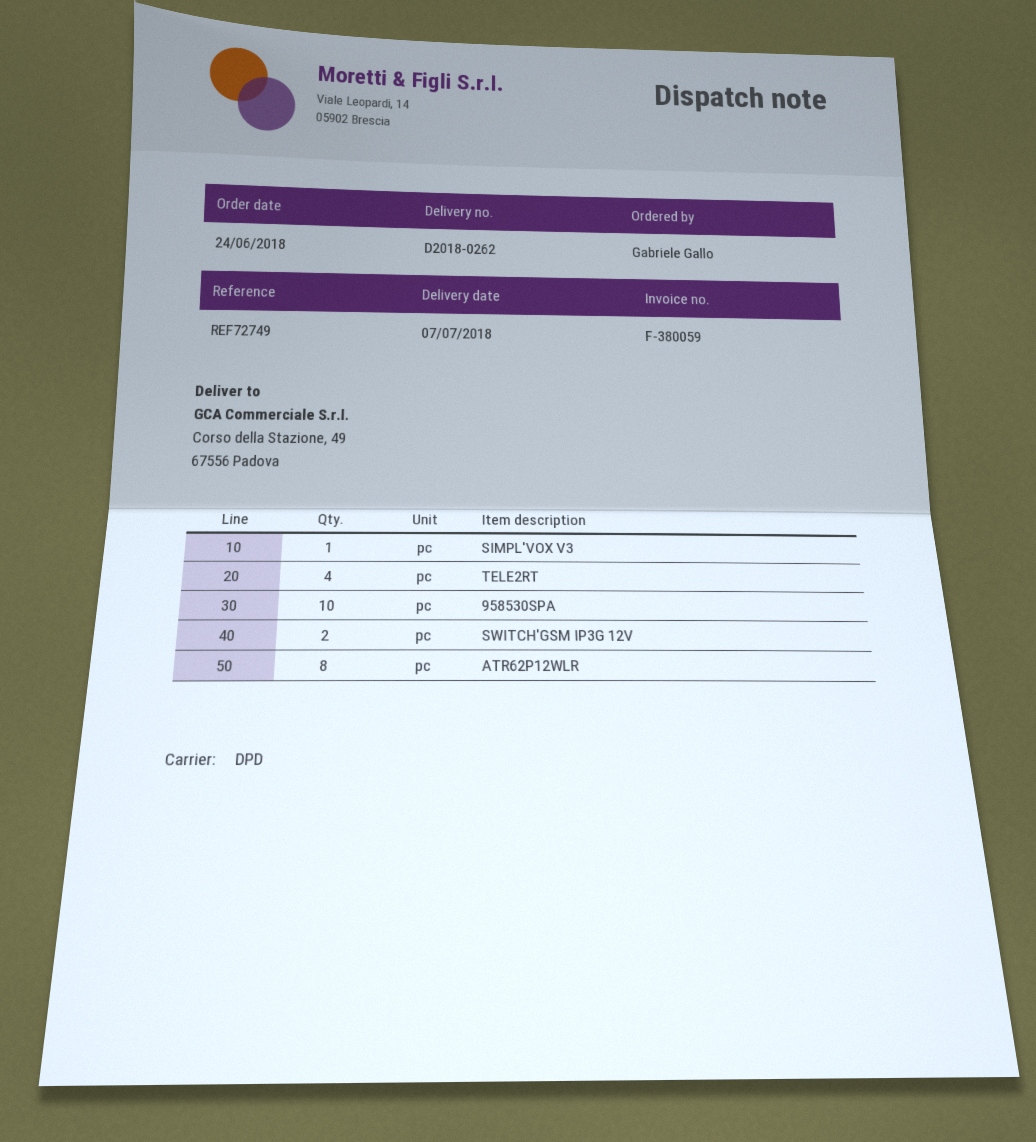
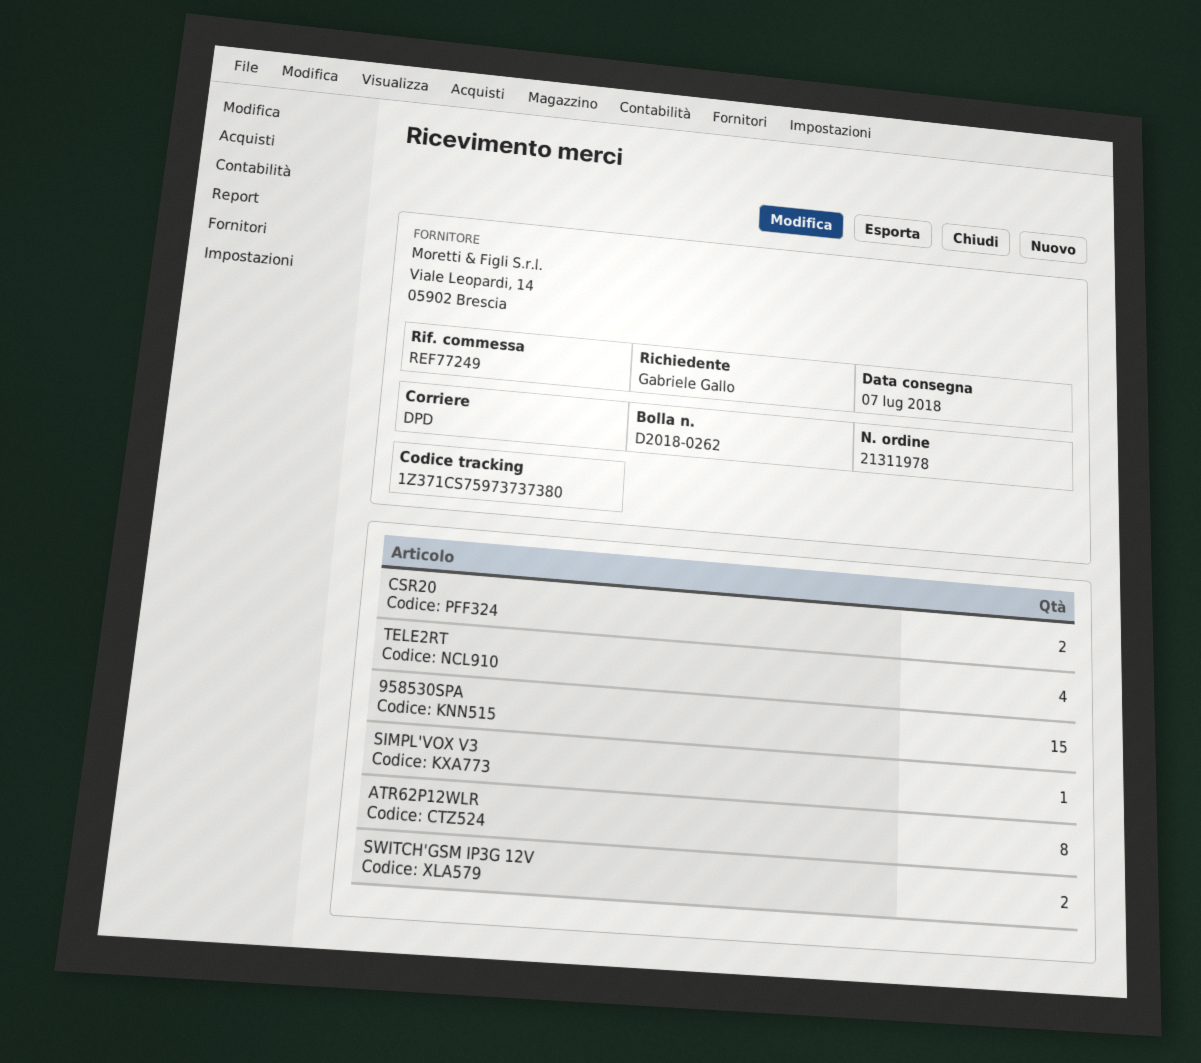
reference: REF72749 -> REF77249
958530SPA: 10 -> 15
CSR20: none -> 2

